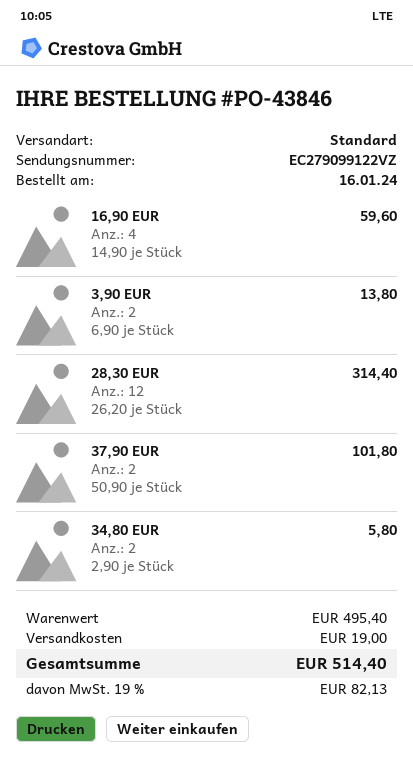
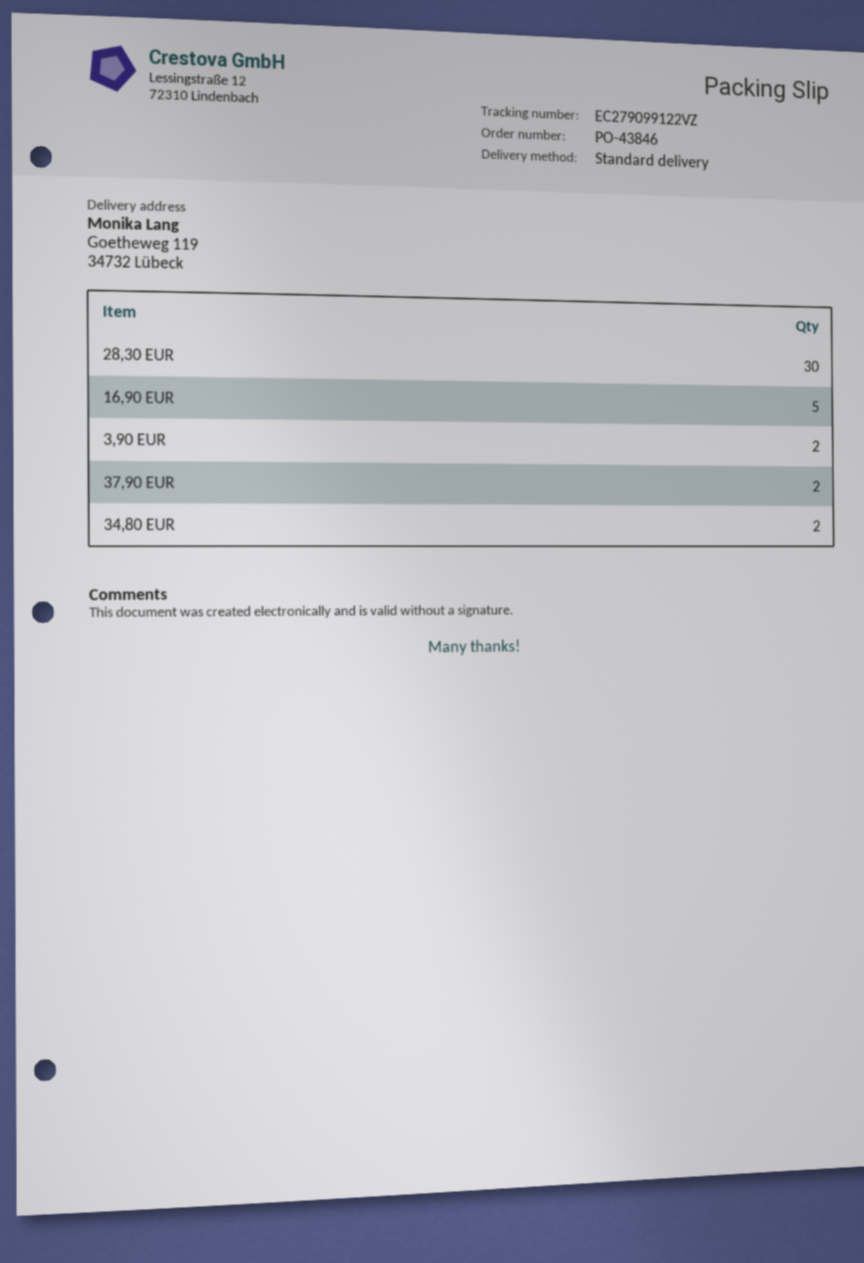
16,90 EUR: 4 -> 5
28,30 EUR: 12 -> 30

